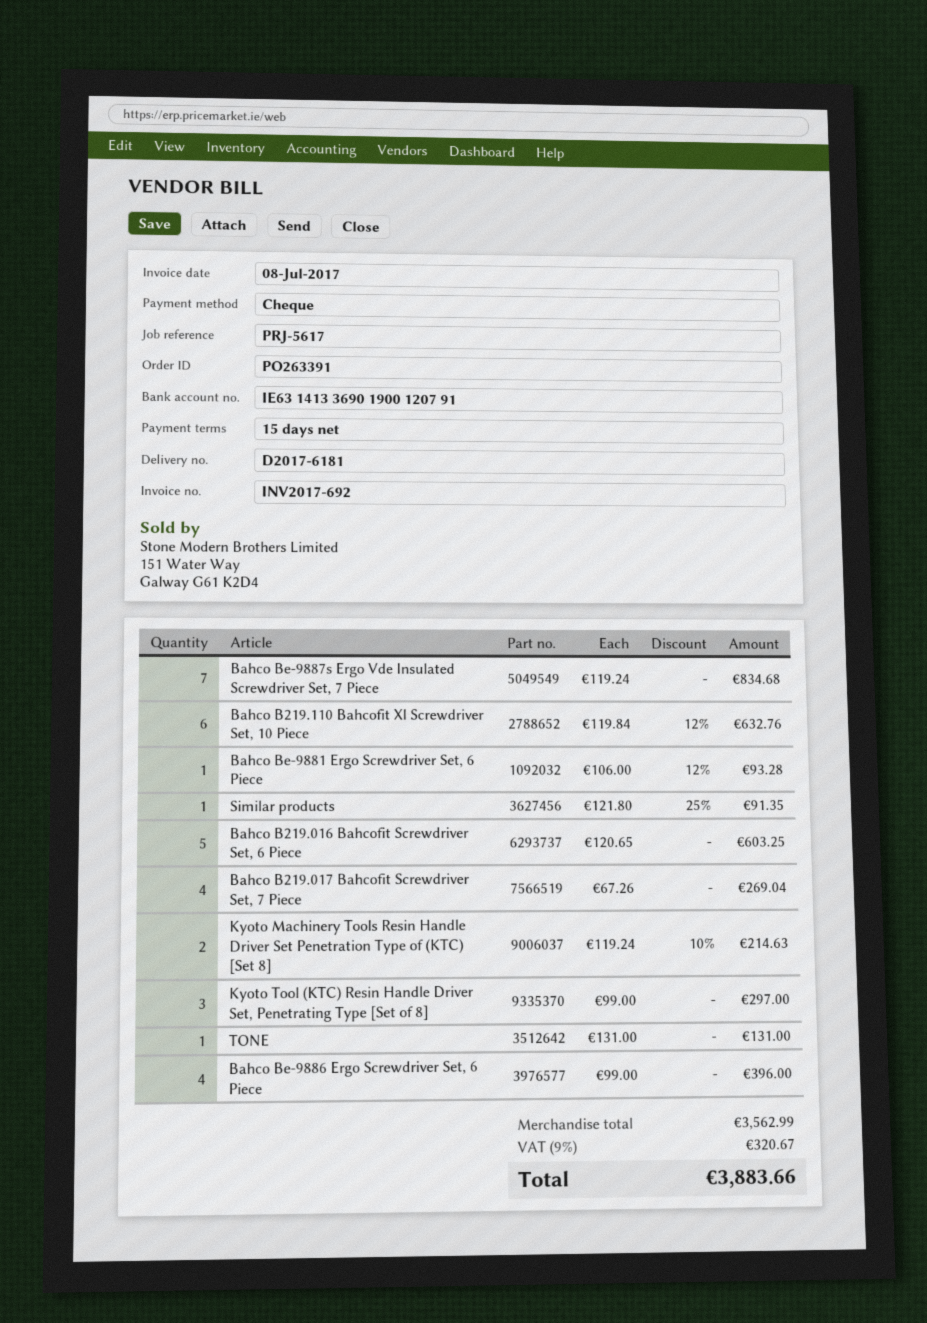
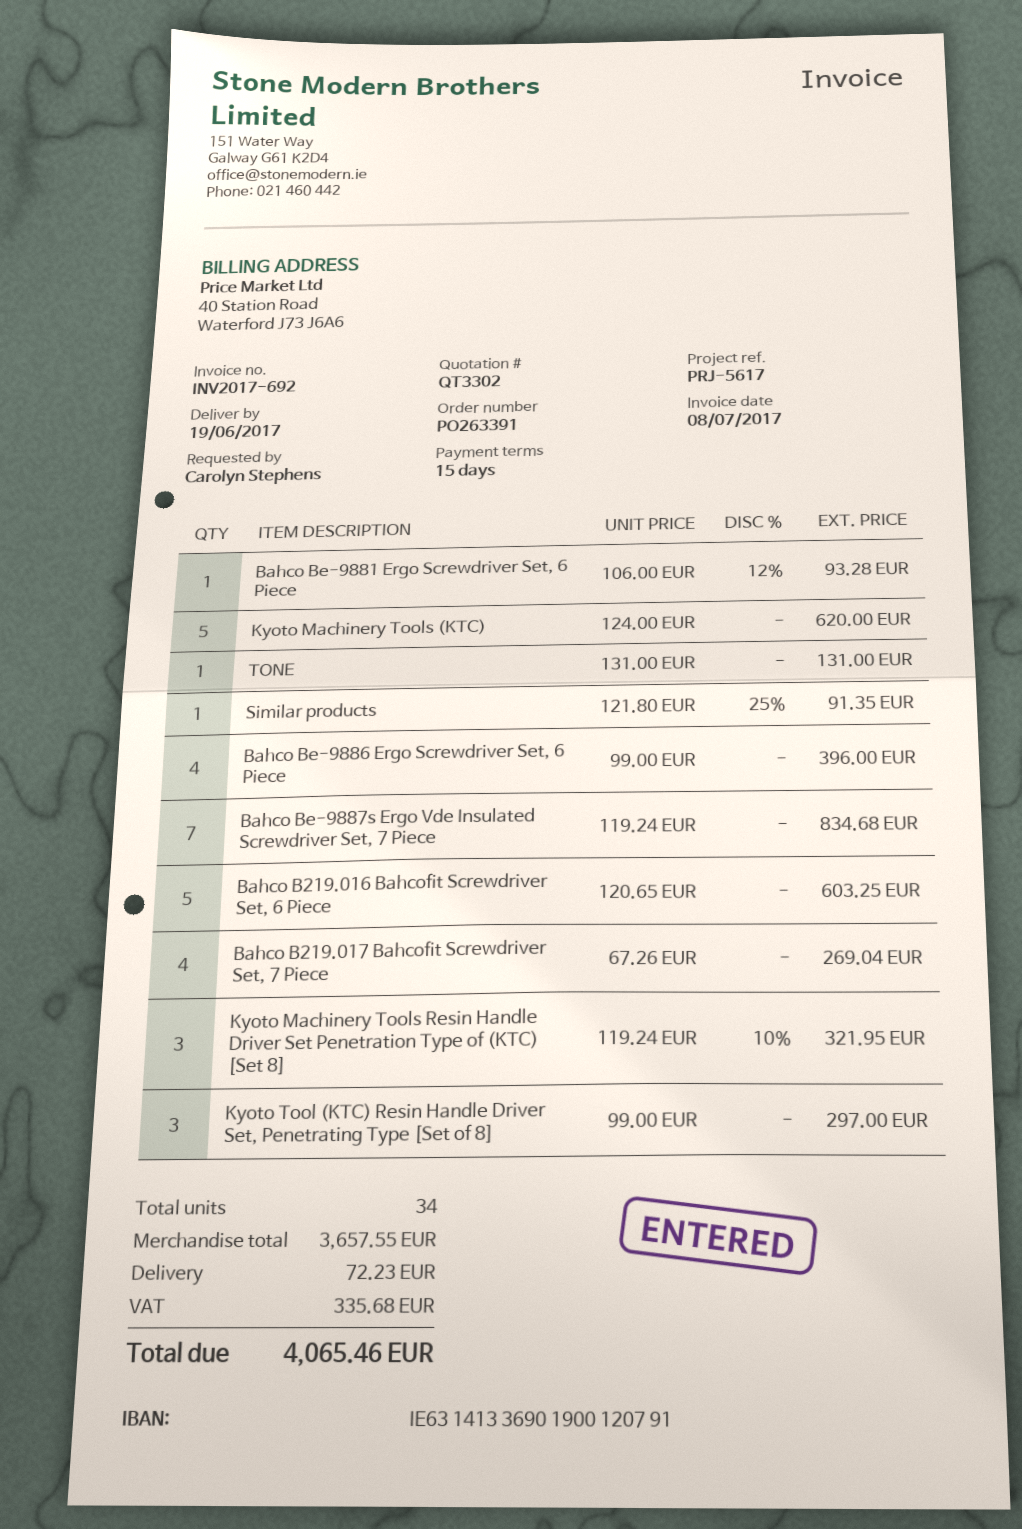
Bahco B219.110 Bahcofit Xl Screwdriver Set, 10 Piece: 6 x 119.84 - 12% = 632.76 -> none
Kyoto Machinery Tools Resin Handle Driver Set Penetration Type of (KTC) [Set 8]: 2 x 119.24 - 10% = 214.63 -> 3 x 119.24 - 10% = 321.95
Kyoto Machinery Tools (KTC): none -> 5 x 124.00 = 620.00
subtotal: 3562.99 -> 3657.55
shipping: none -> 72.23
tax: 320.67 -> 335.68
total: 3883.66 -> 4065.46

